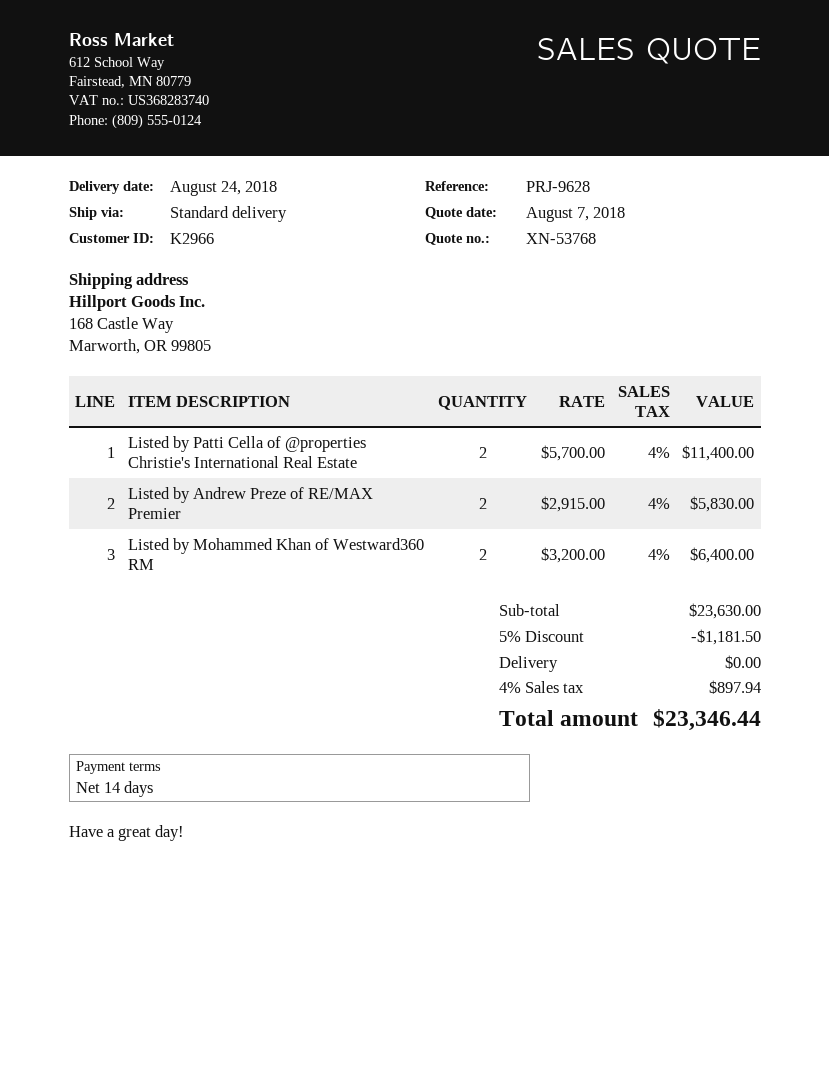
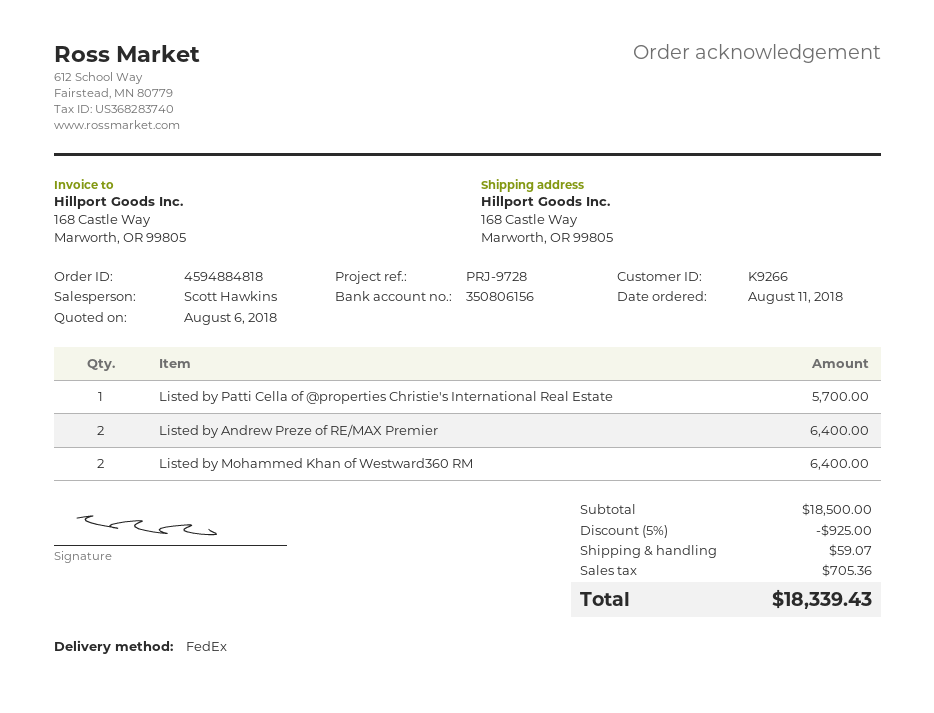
quote date: 2018-08-07 -> 2018-08-06
customer number: K2966 -> K9266
reference: PRJ-9628 -> PRJ-9728
shipping method: standard -> FedEx
Listed by Patti Cella of @properties Christie's International Real Estate: 2 for 11400.00 -> 1 for 5700.00
Listed by Andrew Preze of RE/MAX Premier: 2 for 5830.00 -> 2 for 6400.00
subtotal: 23630.00 -> 18500.00
discount: 5% = 1181.50 -> 5% = 925.00
shipping: 0.00 -> 59.07
tax: 897.94 -> 705.36
total: 23346.44 -> 18339.43

